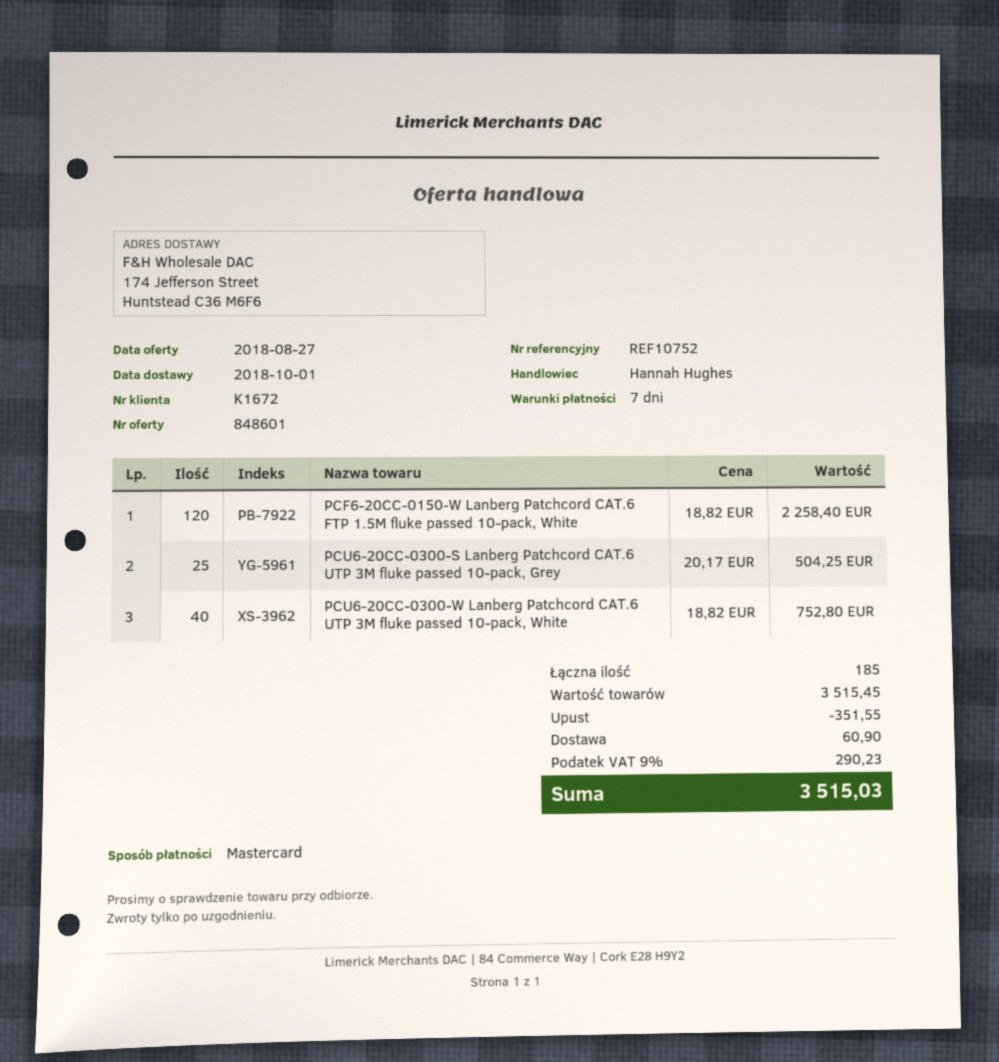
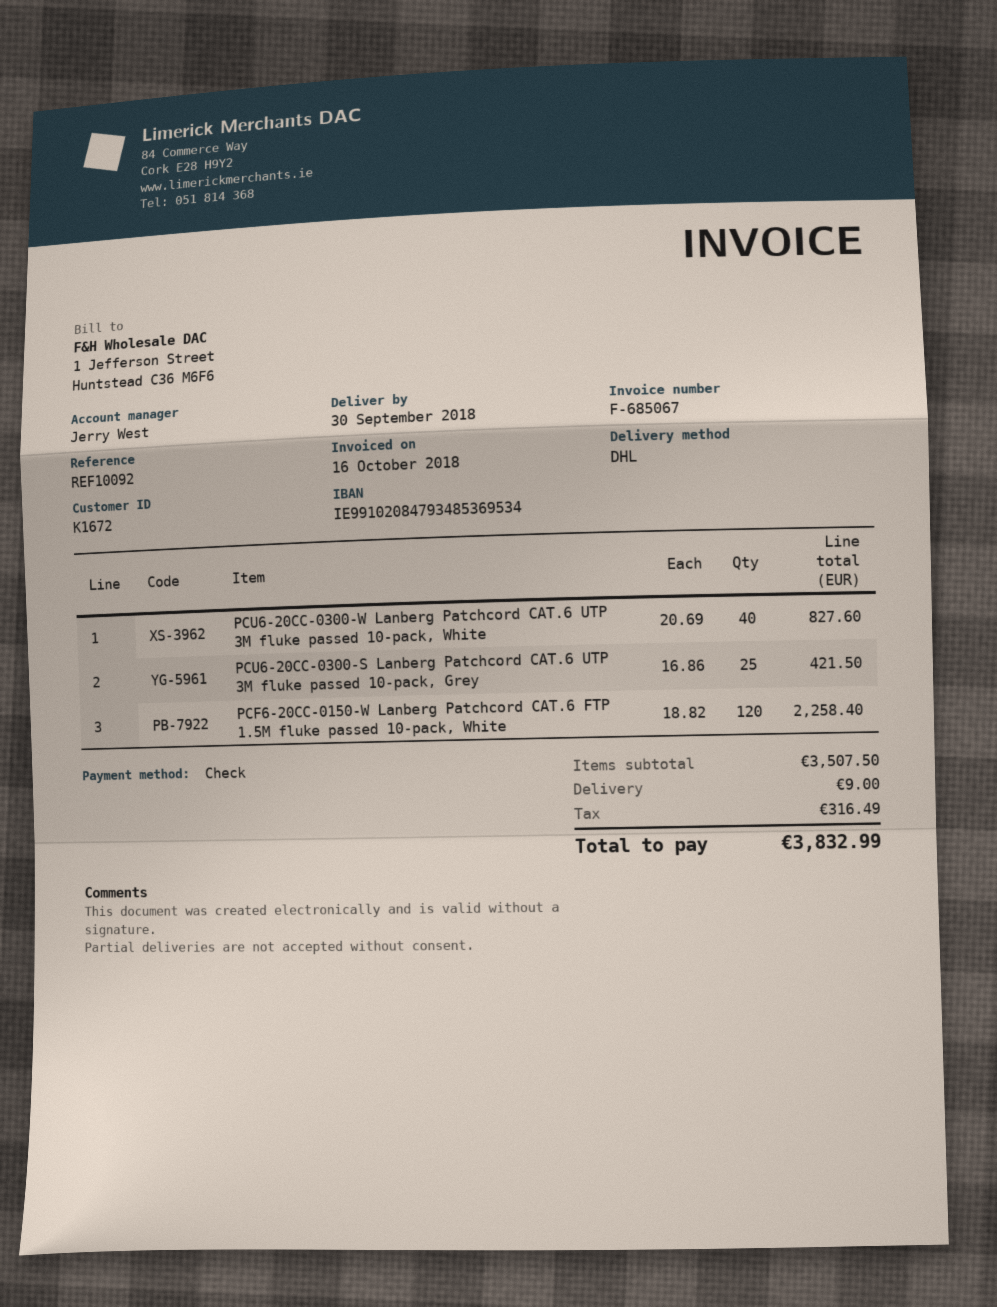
delivery date: 2018-10-01 -> 2018-09-30
reference: REF10752 -> REF10092
sales rep: Hannah Hughes -> Jerry West
payment method: Mastercard -> cheque
PCU6-20CC-0300-S Lanberg Patchcord CAT.6 UTP 3M fluke passed 10-pack, Grey: 25 x 20.17 = 504.25 -> 25 x 16.86 = 421.50
PCU6-20CC-0300-W Lanberg Patchcord CAT.6 UTP 3M fluke passed 10-pack, White: 40 x 18.82 = 752.80 -> 40 x 20.69 = 827.60
subtotal: 3515.45 -> 3507.50
discount: 351.55 -> none
shipping: 60.90 -> 9.00
tax: 290.23 -> 316.49
total: 3515.03 -> 3832.99

